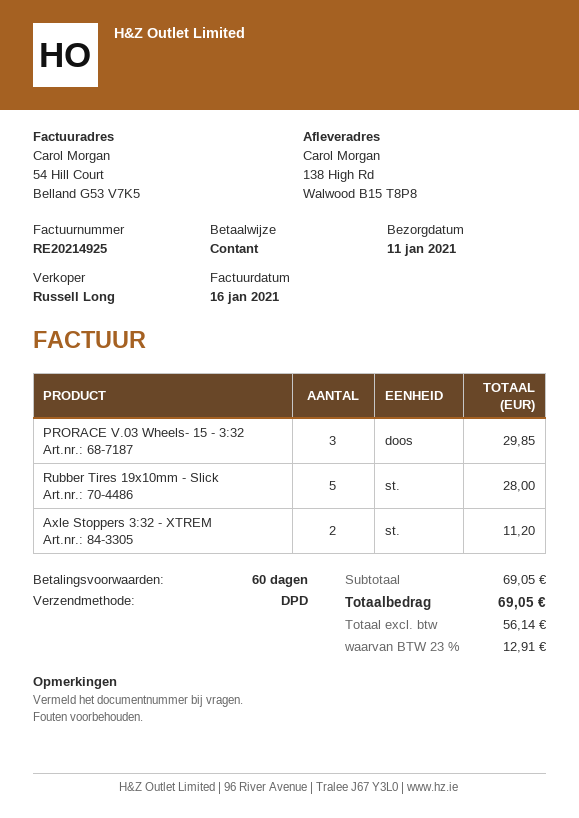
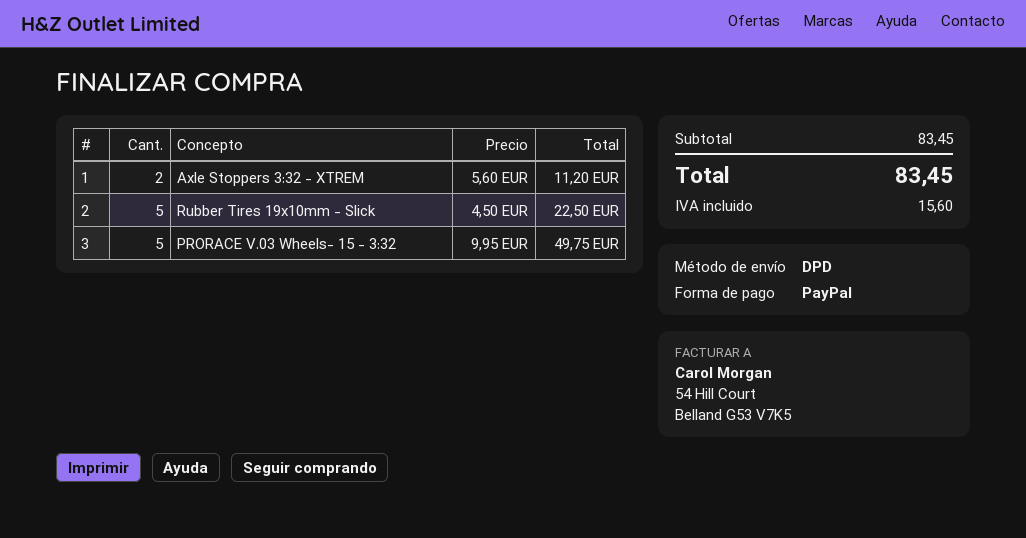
payment method: cash -> PayPal
PRORACE V.03 Wheels- 15 - 3:32: 3 for 29.85 -> 5 for 49.75
Rubber Tires 19x10mm - Slick: 5 for 28.00 -> 5 for 22.50
subtotal: 69.05 -> 83.45
tax: 12.91 -> 15.60
total: 69.05 -> 83.45

